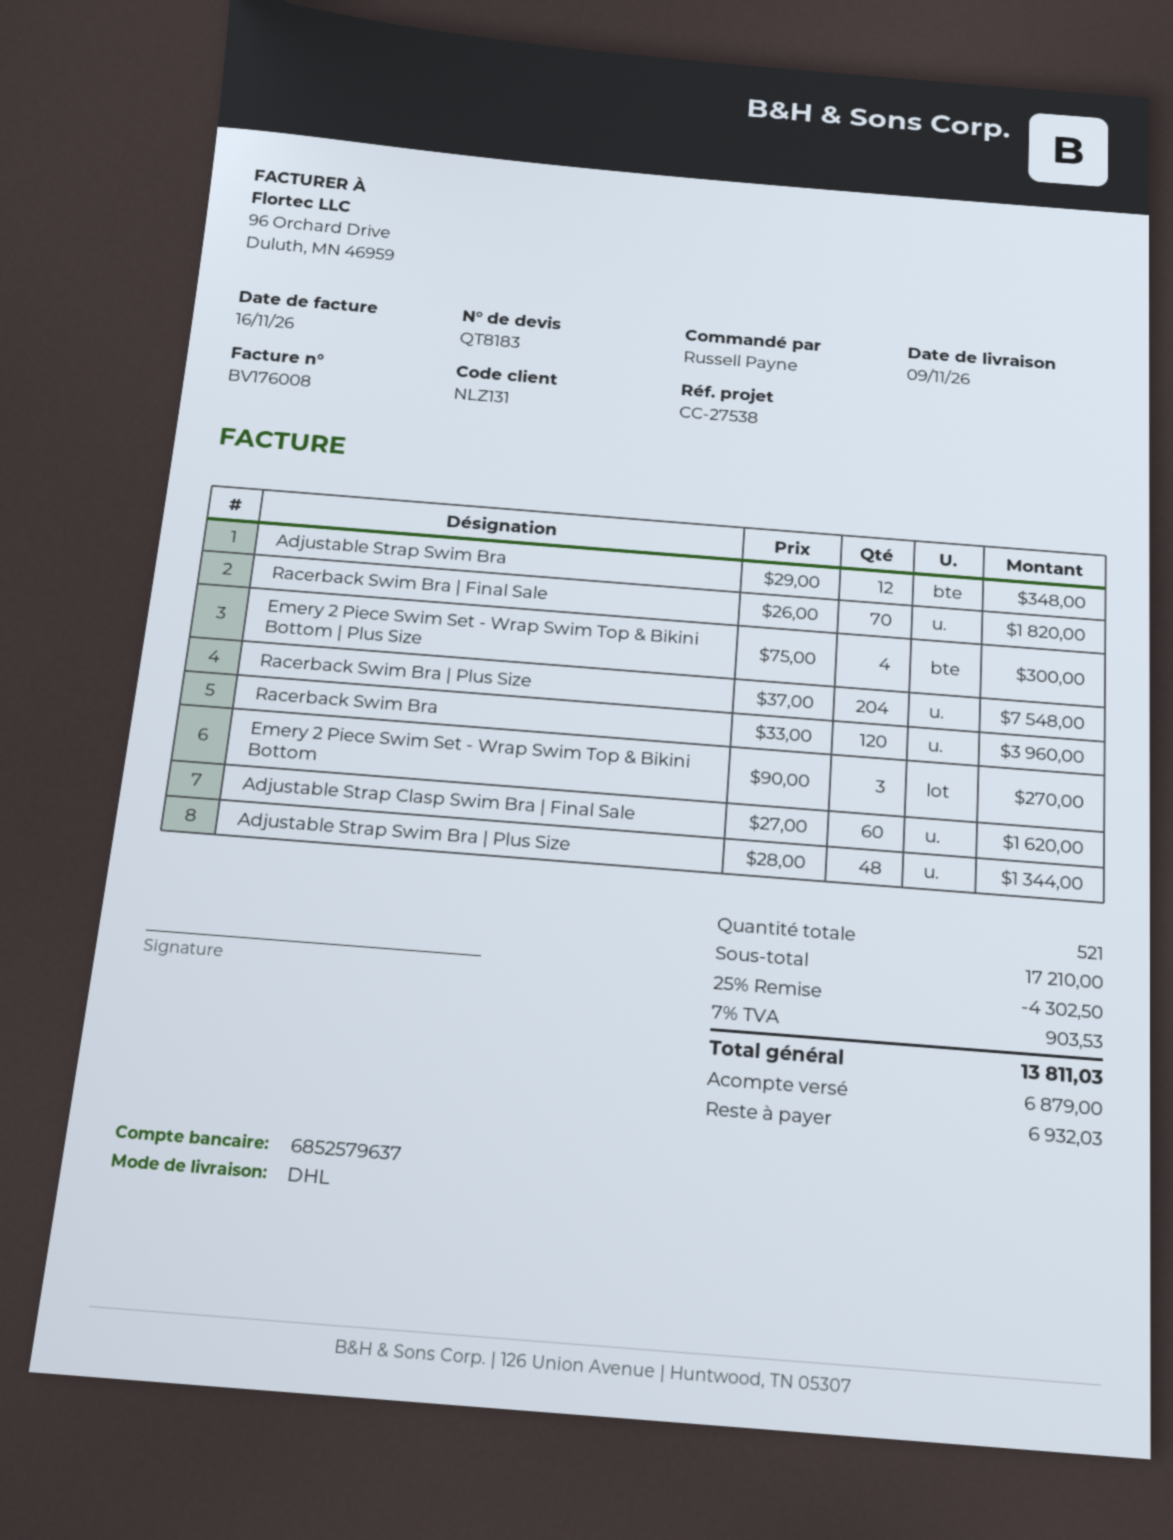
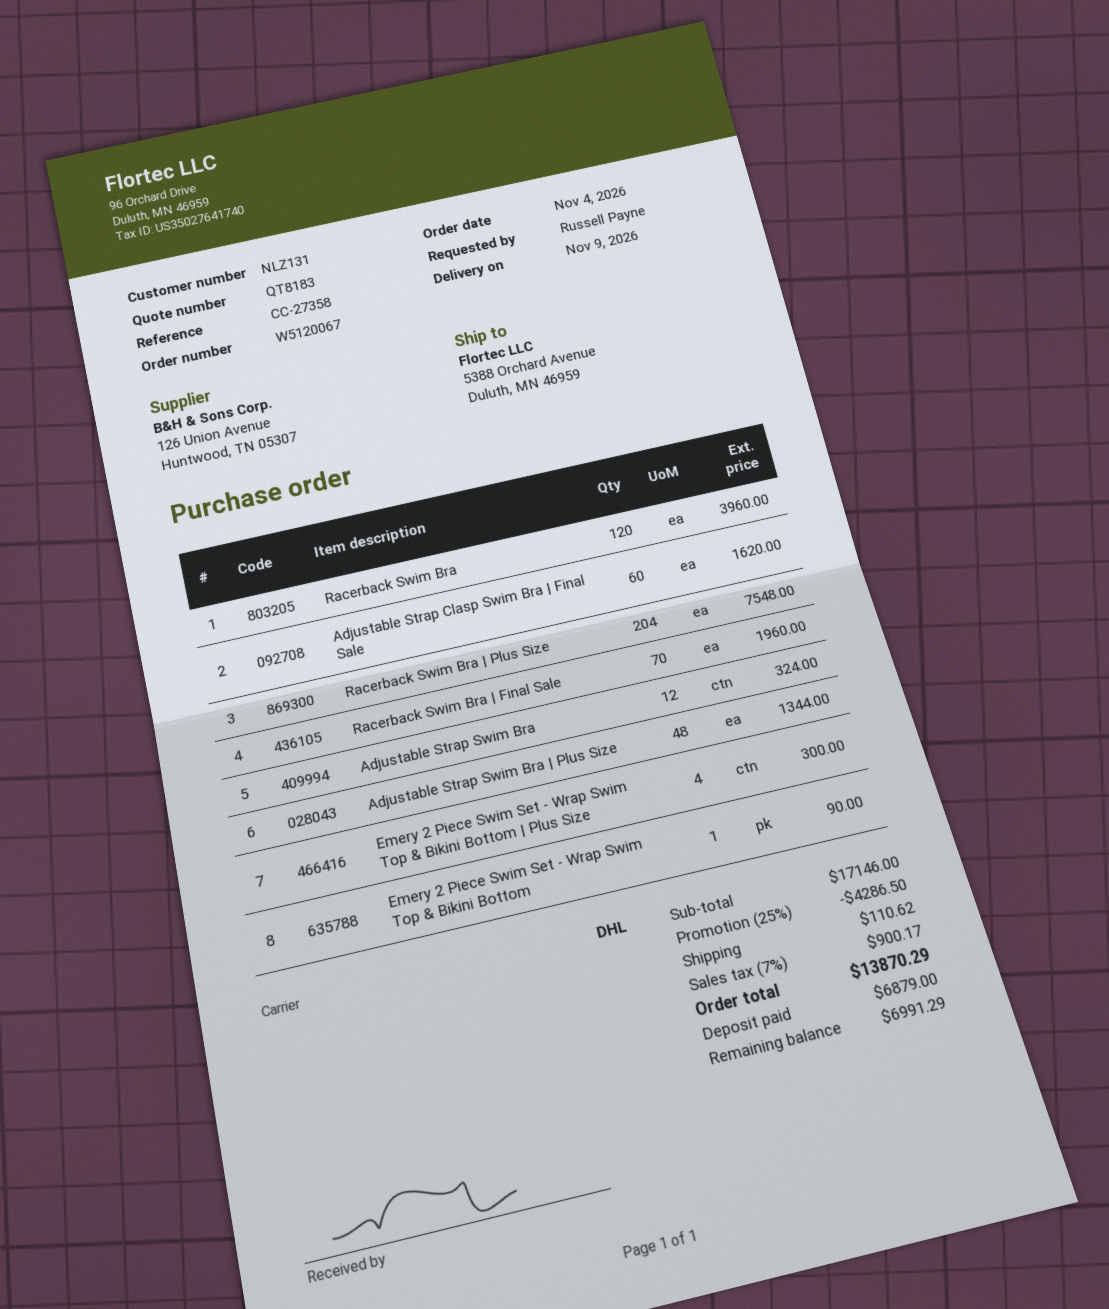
reference: CC-27538 -> CC-27358
Adjustable Strap Swim Bra: 12 for 348.00 -> 12 for 324.00
Racerback Swim Bra | Final Sale: 70 for 1820.00 -> 70 for 1960.00
Emery 2 Piece Swim Set - Wrap Swim Top & Bikini Bottom: 3 for 270.00 -> 1 for 90.00
subtotal: 17210.00 -> 17146.00
discount: 25% = 4302.50 -> 25% = 4286.50
shipping: none -> 110.62
tax: 7% = 903.53 -> 7% = 900.17
total: 13811.03 -> 13870.29
balance: 6932.03 -> 6991.29

